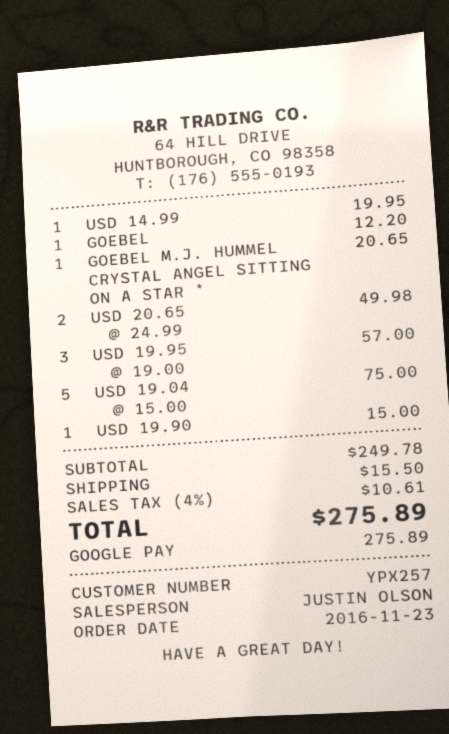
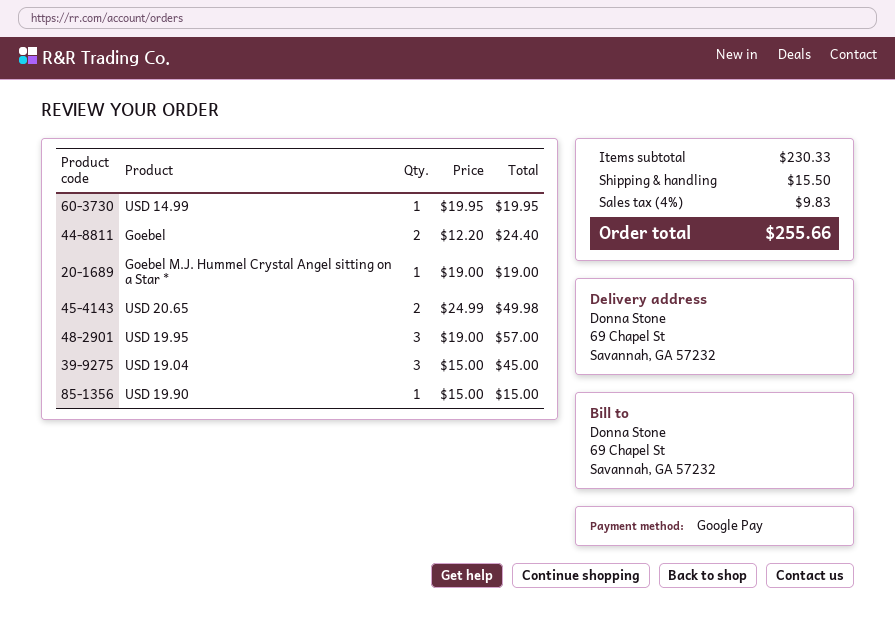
GOEBEL: 1 x 12.20 = 12.20 -> 2 x 12.20 = 24.40
GOEBEL M.J. HUMMEL CRYSTAL ANGEL SITTING ON A STAR *: 1 x 20.65 = 20.65 -> 1 x 19.00 = 19.00
USD 19.04: 5 x 15.00 = 75.00 -> 3 x 15.00 = 45.00
subtotal: 249.78 -> 230.33
tax: 4% = 10.61 -> 4% = 9.83
total: 275.89 -> 255.66

